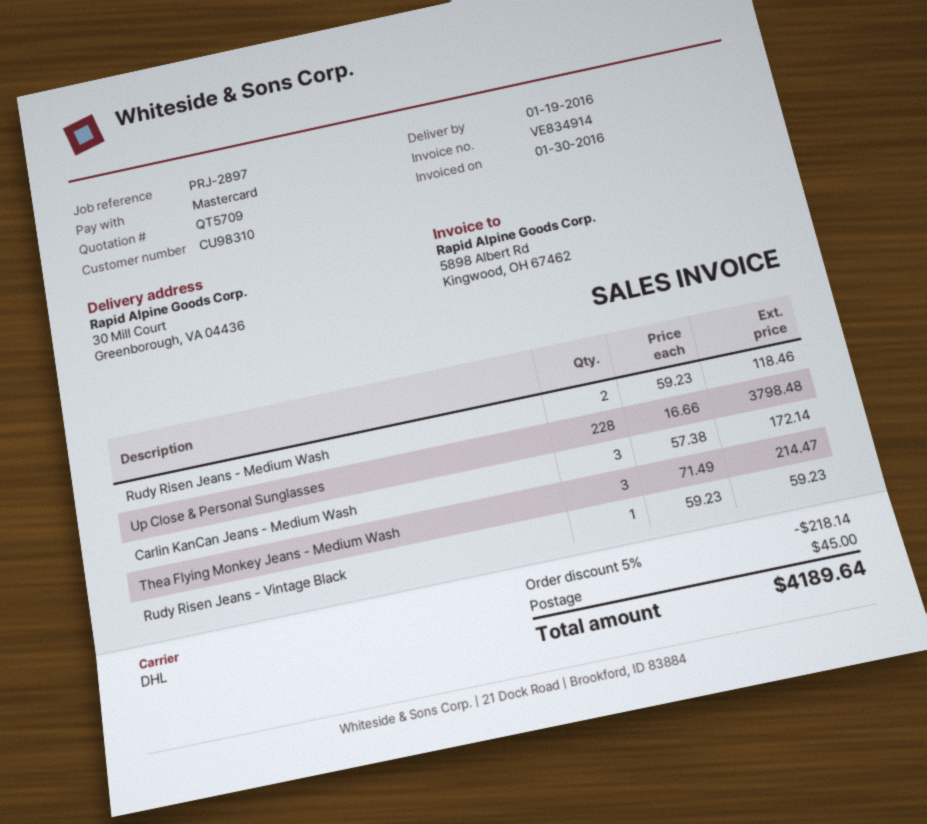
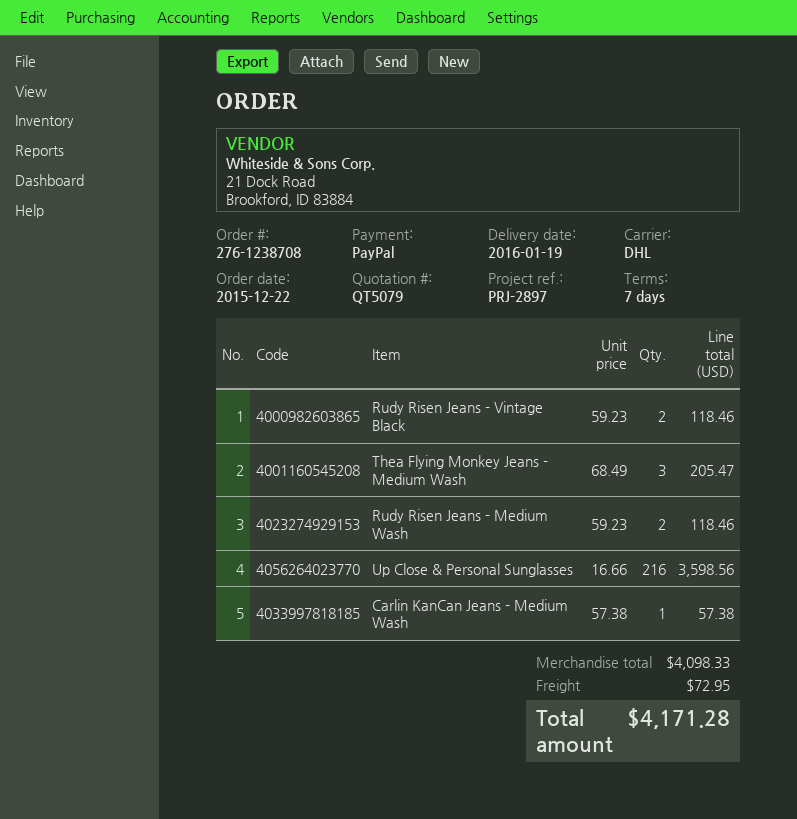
quote number: QT5709 -> QT5079
payment method: Mastercard -> PayPal
Up Close & Personal Sunglasses: 228 x 16.66 = 3798.48 -> 216 x 16.66 = 3598.56
Carlin KanCan Jeans - Medium Wash: 3 x 57.38 = 172.14 -> 1 x 57.38 = 57.38
Thea Flying Monkey Jeans - Medium Wash: 3 x 71.49 = 214.47 -> 3 x 68.49 = 205.47
Rudy Risen Jeans - Vintage Black: 1 x 59.23 = 59.23 -> 2 x 59.23 = 118.46
discount: 5% = 218.14 -> none
shipping: 45.00 -> 72.95
total: 4189.64 -> 4171.28

